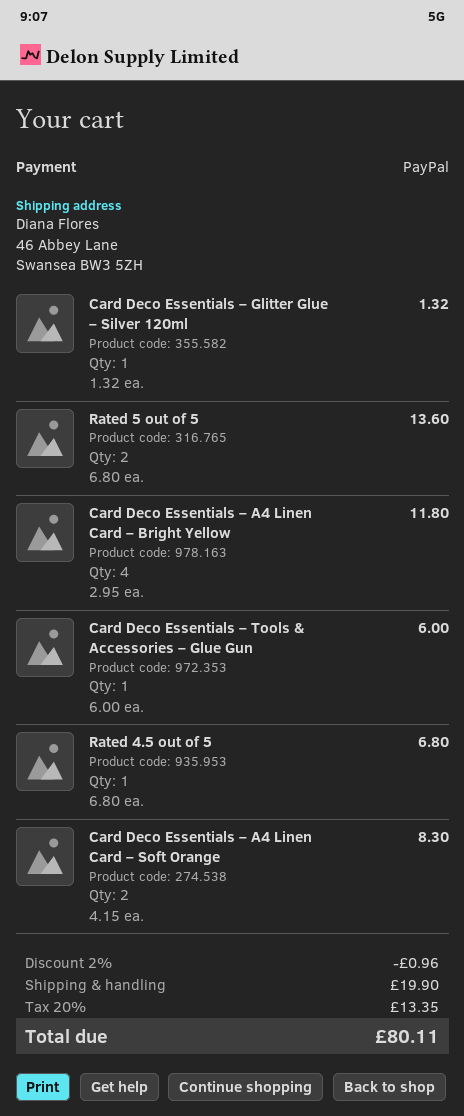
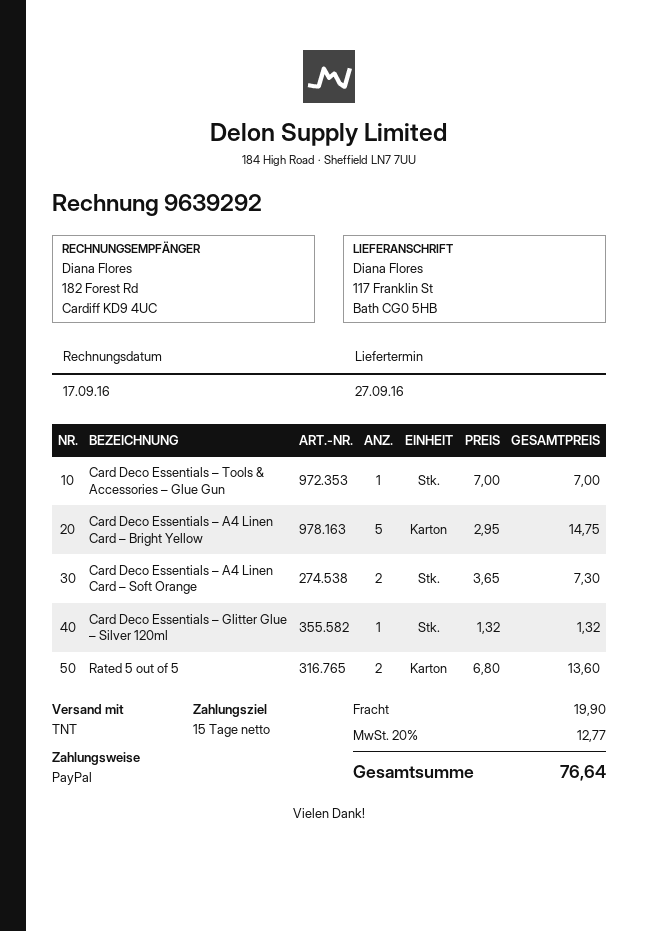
ship to: 46 Abbey Lane, Swansea BW3 5ZH -> 117 Franklin St, Bath CG0 5HB
Card Deco Essentials – A4 Linen Card – Bright Yellow: 4 x 2.95 = 11.80 -> 5 x 2.95 = 14.75
Card Deco Essentials – Tools & Accessories – Glue Gun: 1 x 6.00 = 6.00 -> 1 x 7.00 = 7.00
Rated 4.5 out of 5: 1 x 6.80 = 6.80 -> none
Card Deco Essentials – A4 Linen Card – Soft Orange: 2 x 4.15 = 8.30 -> 2 x 3.65 = 7.30
discount: 2% = 0.96 -> none
tax: 20% = 13.35 -> 20% = 12.77
total: 80.11 -> 76.64

